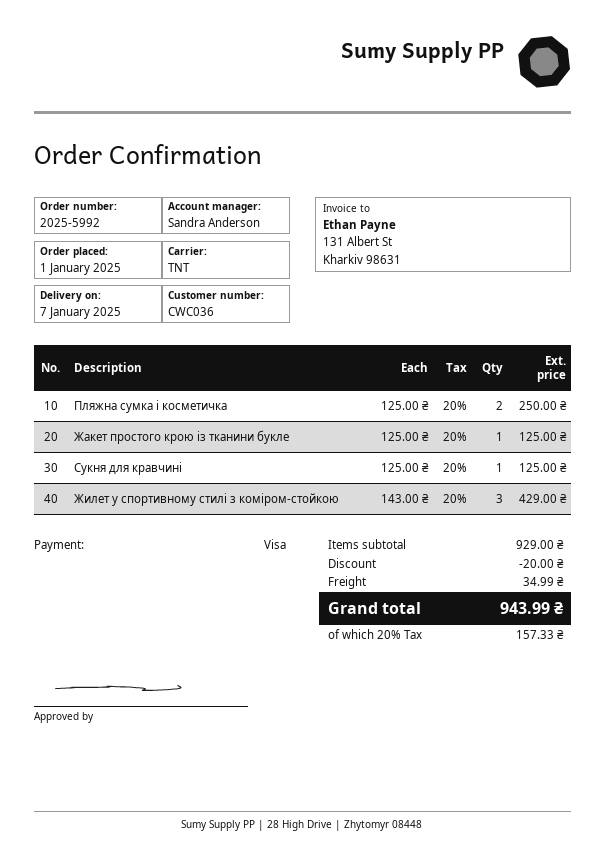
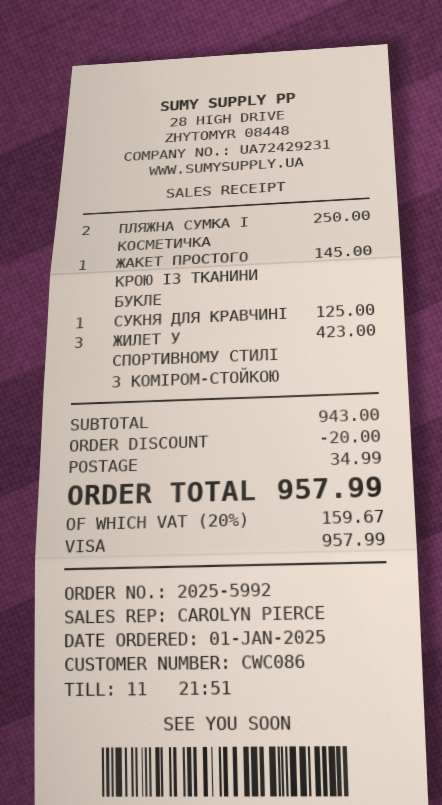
customer number: CWC036 -> CWC086
sales rep: Sandra Anderson -> CAROLYN PIERCE
Жакет простого крою із тканини букле: 1 for 125.00 -> 1 for 145.00
Жилет у спортивному стилі з коміром-стойкою: 3 for 429.00 -> 3 for 423.00
subtotal: 929.00 -> 943.00
tax: 20% = 157.33 -> 20% = 159.67
total: 943.99 -> 957.99

